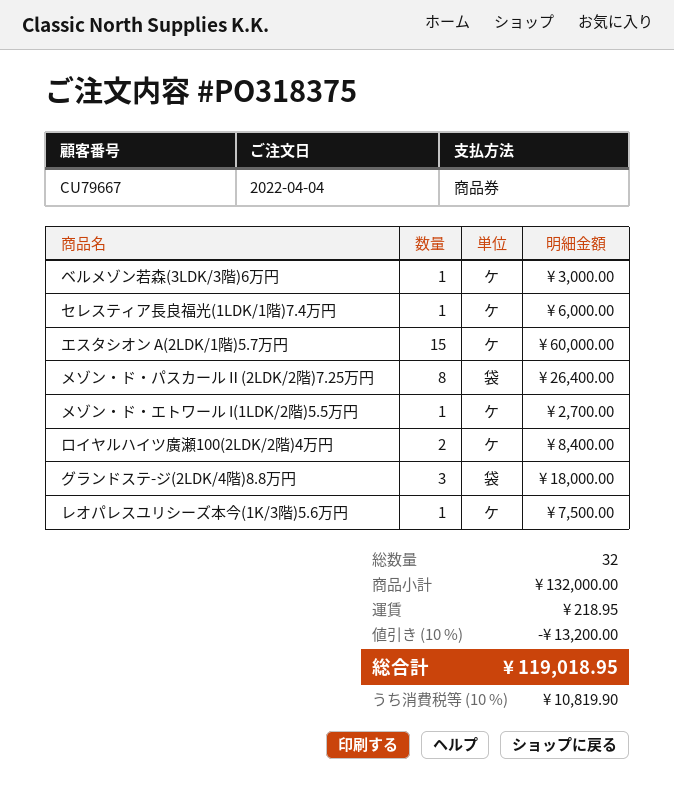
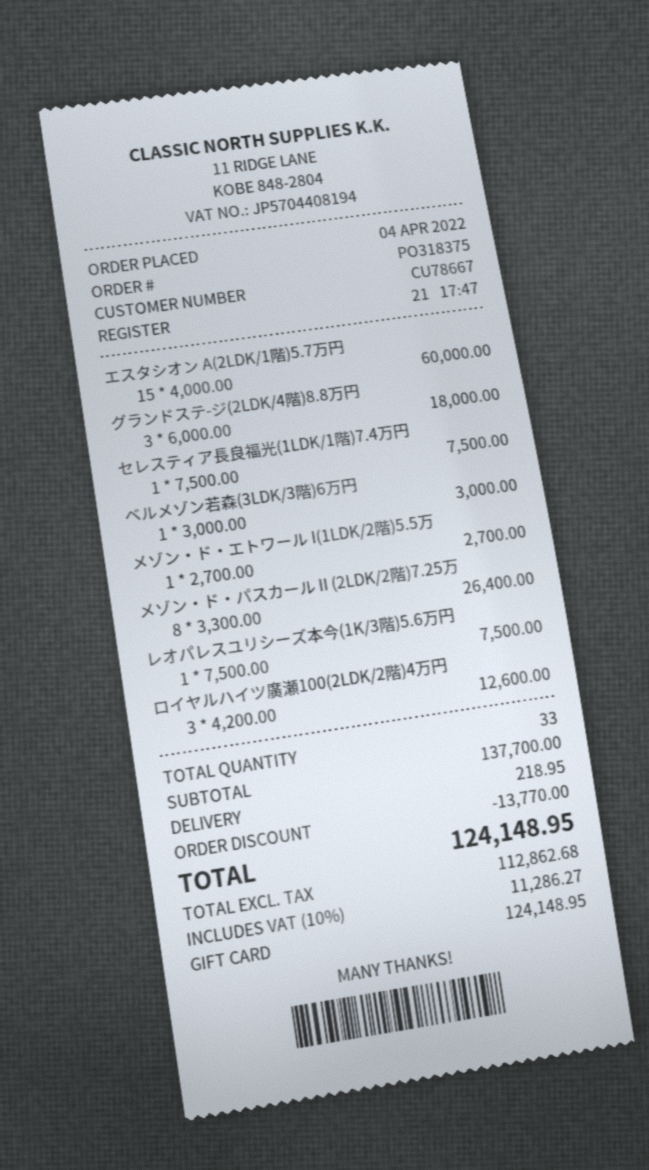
customer number: CU79667 -> CU78667
セレスティア長良福光(1LDK/1階)7.4万円: 1 for 6000.00 -> 1 for 7500.00
ロイヤルハイツ廣瀬100(2LDK/2階)4万円: 2 for 8400.00 -> 3 for 12600.00
total quantity: 32 -> 33
subtotal: 132000.00 -> 137700.00
discount: 13200.00 -> 13770.00
tax: 10% = 10819.90 -> 10% = 11286.27
total: 119018.95 -> 124148.95

